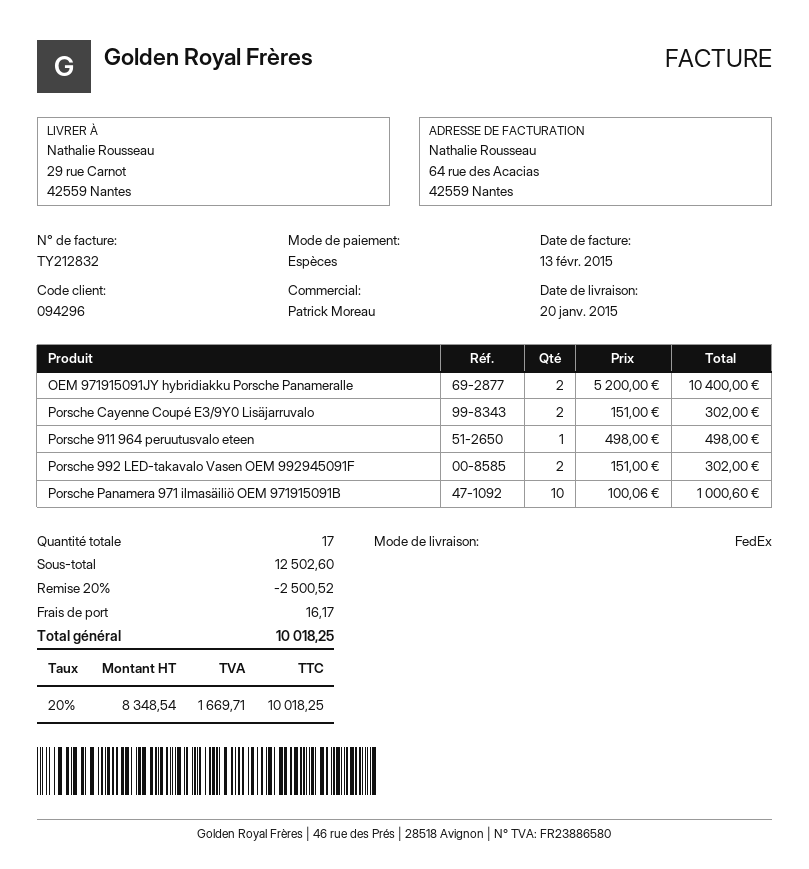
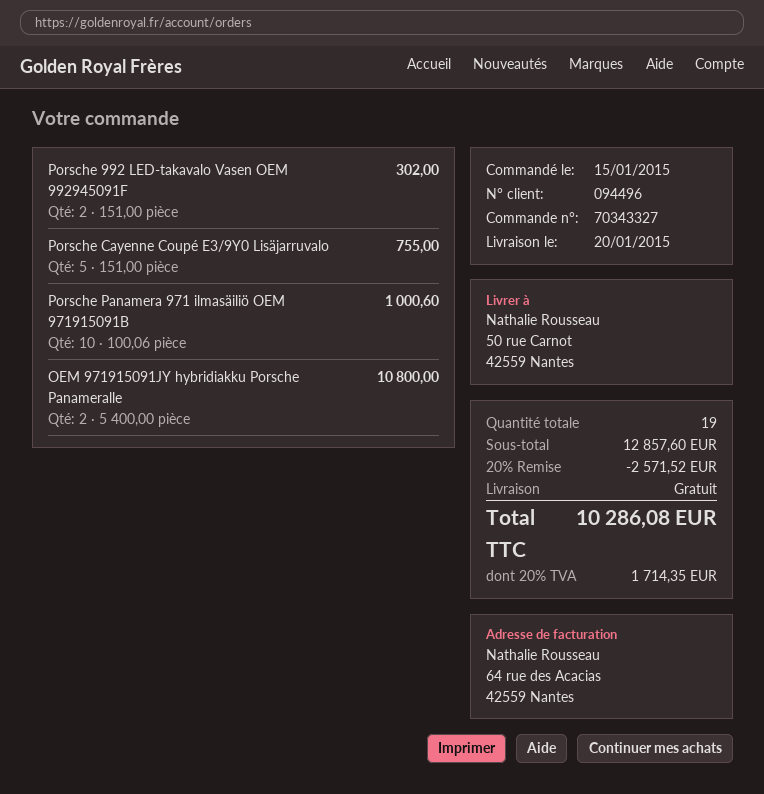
customer number: 094296 -> 094496
ship to: 29 rue Carnot, 42559 Nantes -> 50 rue Carnot, 42559 Nantes
OEM 971915091JY hybridiakku Porsche Panameralle: 2 x 5200.00 = 10400.00 -> 2 x 5400.00 = 10800.00
Porsche Cayenne Coupé E3/9Y0 Lisäjarruvalo: 2 x 151.00 = 302.00 -> 5 x 151.00 = 755.00
Porsche 911 964 peruutusvalo eteen: 1 x 498.00 = 498.00 -> none
total quantity: 17 -> 19
subtotal: 12502.60 -> 12857.60
discount: 20% = 2500.52 -> 20% = 2571.52
shipping: 16.17 -> 0.00
tax: 20% = 1669.71 -> 20% = 1714.35
total: 10018.25 -> 10286.08

